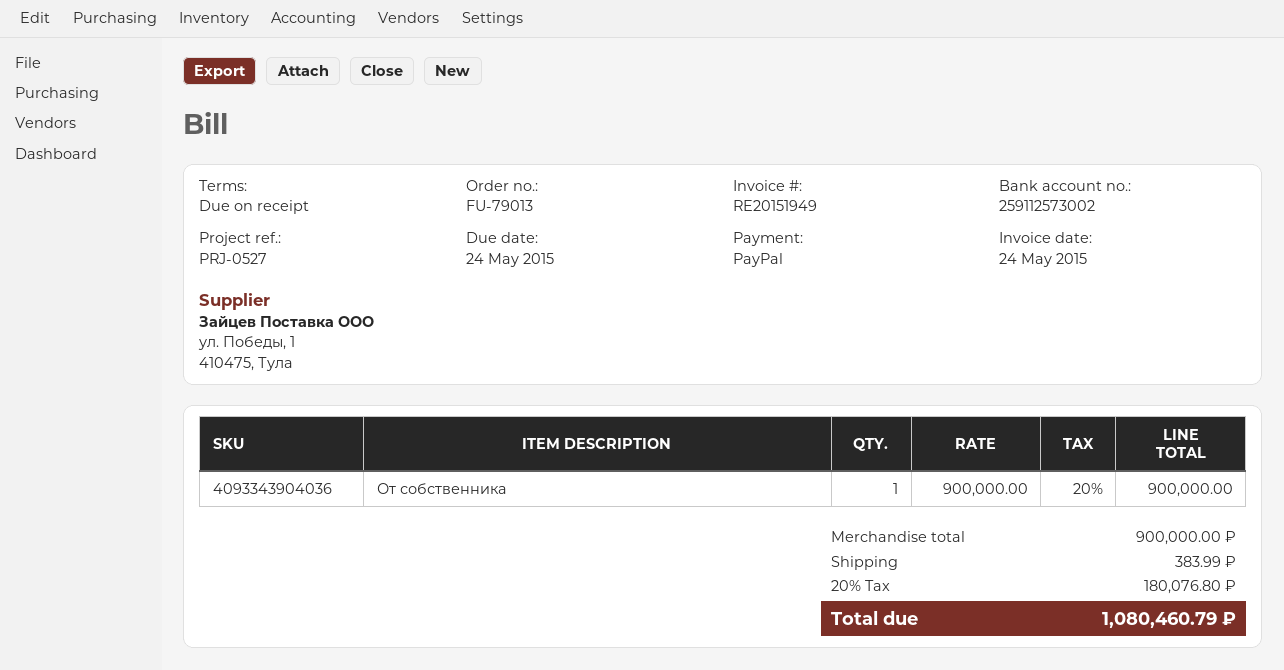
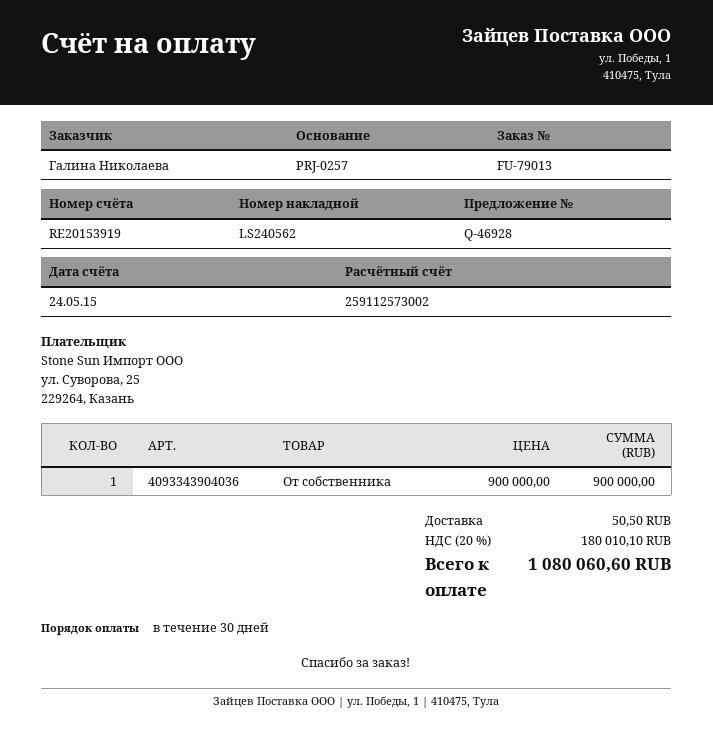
invoice number: RE20151949 -> RE20153919
payment terms: on receipt -> 30 days
reference: PRJ-0527 -> PRJ-0257
shipping: 383.99 -> 50.50
tax: 20% = 180076.80 -> 20% = 180010.10
total: 1080460.79 -> 1080060.60

